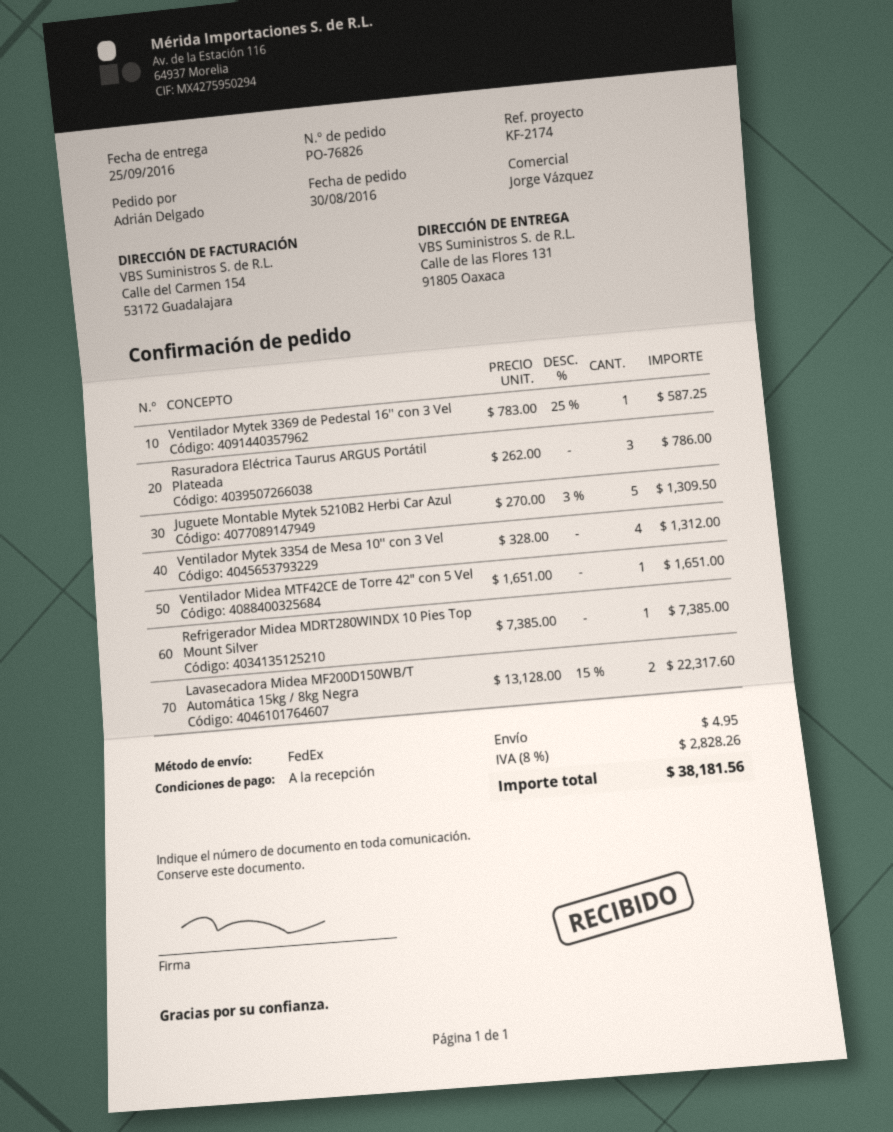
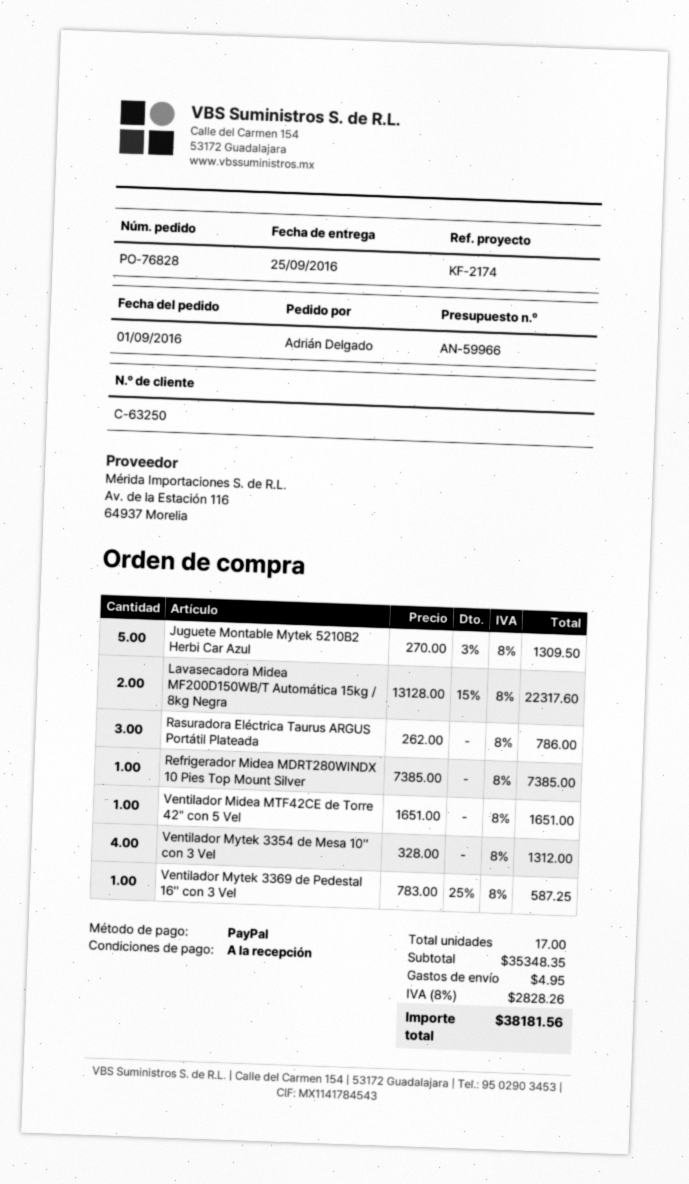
order number: PO-76826 -> PO-76828
order date: 2016-08-30 -> 2016-09-01

